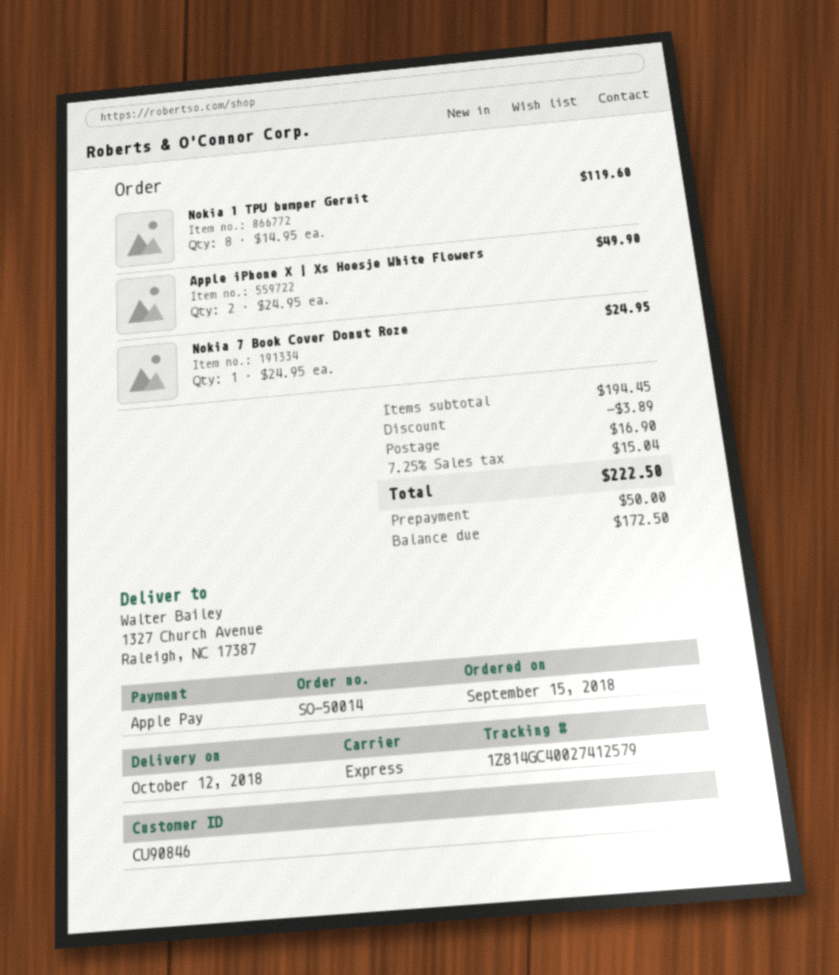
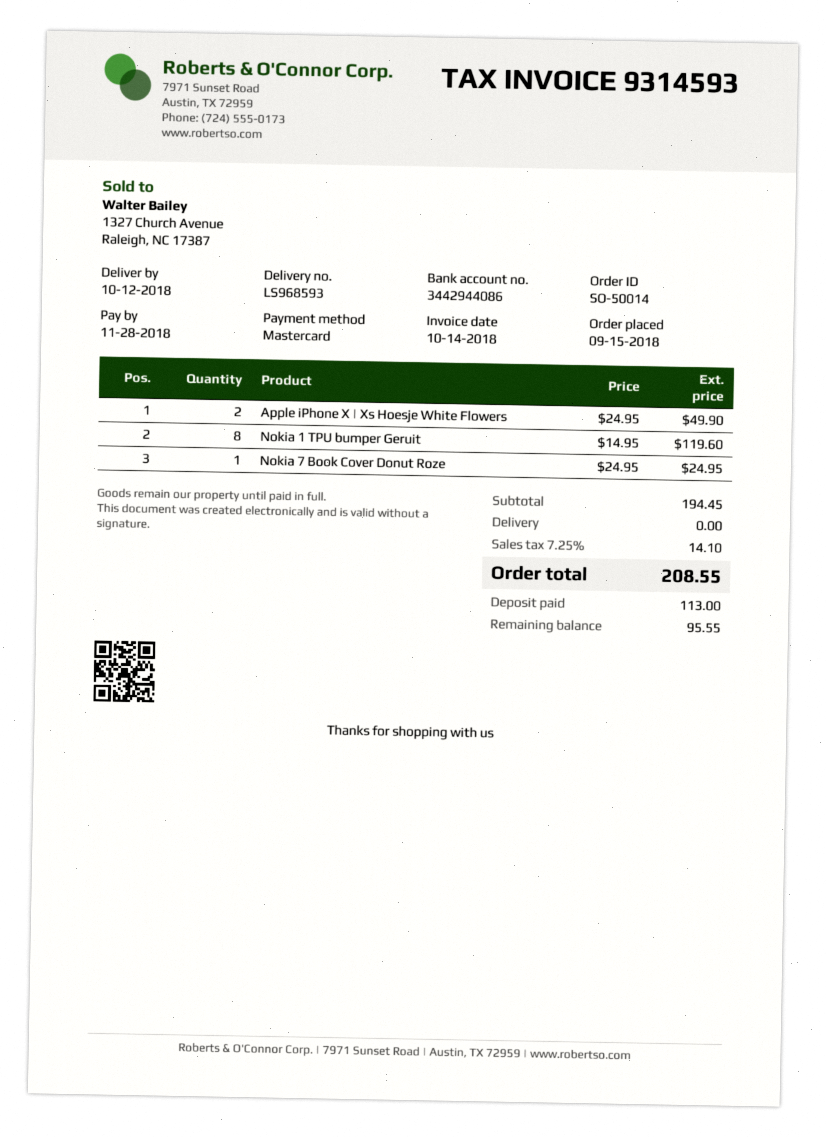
payment method: Apple Pay -> Mastercard
discount: 3.89 -> none
shipping: 16.90 -> 0.00
tax: 7.25% = 15.04 -> 7.25% = 14.10
total: 222.50 -> 208.55
deposit: 50.00 -> 113.00
balance: 172.50 -> 95.55

